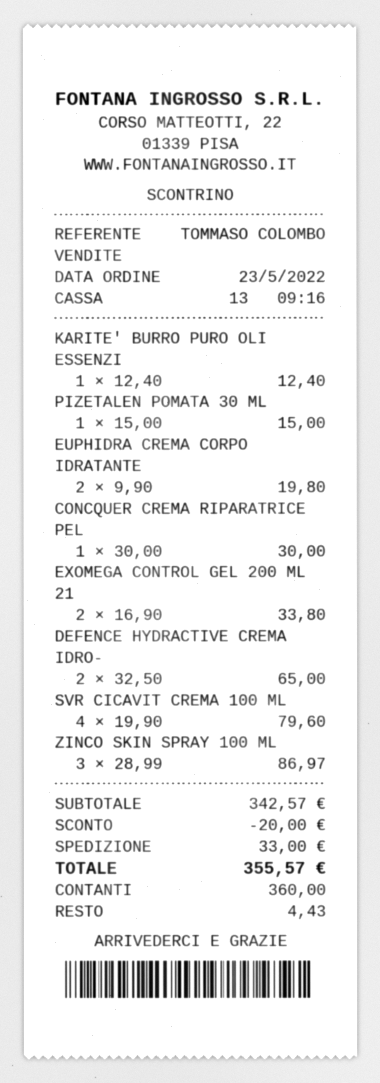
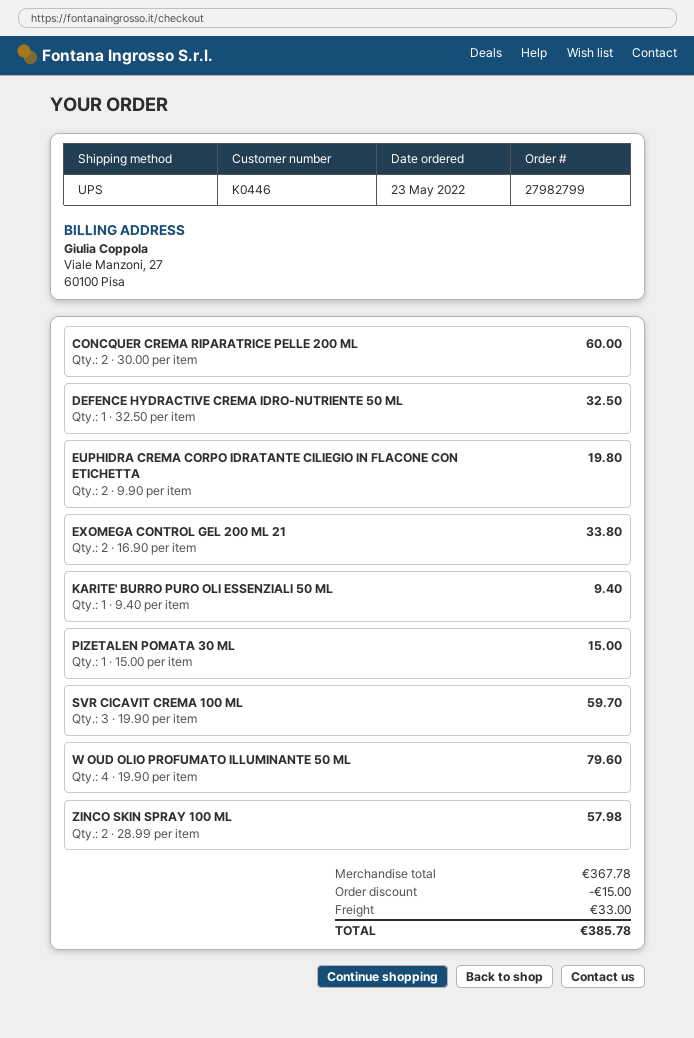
KARITE' BURRO PURO OLI ESSENZI: 1 x 12.40 = 12.40 -> 1 x 9.40 = 9.40
CONCQUER CREMA RIPARATRICE PEL: 1 x 30.00 = 30.00 -> 2 x 30.00 = 60.00
DEFENCE HYDRACTIVE CREMA IDRO-: 2 x 32.50 = 65.00 -> 1 x 32.50 = 32.50
SVR CICAVIT CREMA 100 ML: 4 x 19.90 = 79.60 -> 3 x 19.90 = 59.70
ZINCO SKIN SPRAY 100 ML: 3 x 28.99 = 86.97 -> 2 x 28.99 = 57.98
W OUD OLIO PROFUMATO ILLUMINANTE 50 ML: none -> 4 x 19.90 = 79.60
subtotal: 342.57 -> 367.78
discount: 20.00 -> 15.00
total: 355.57 -> 385.78

